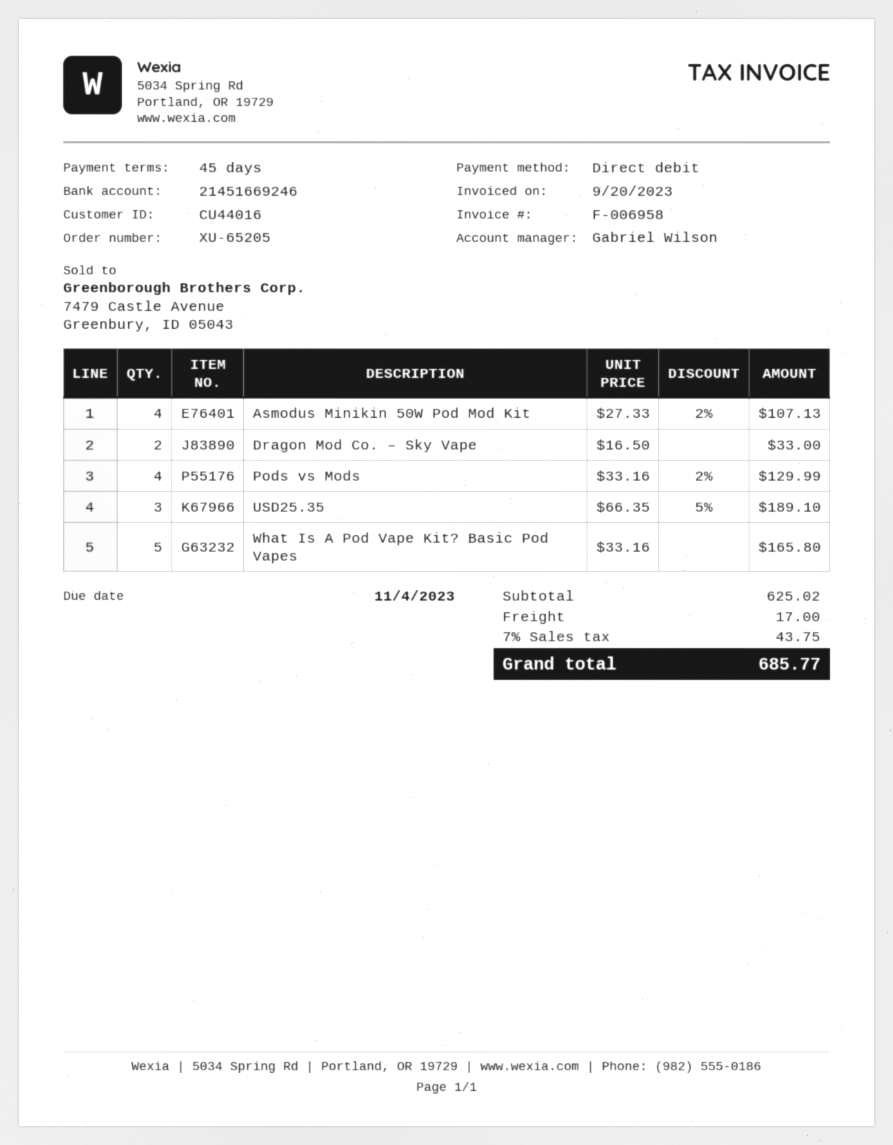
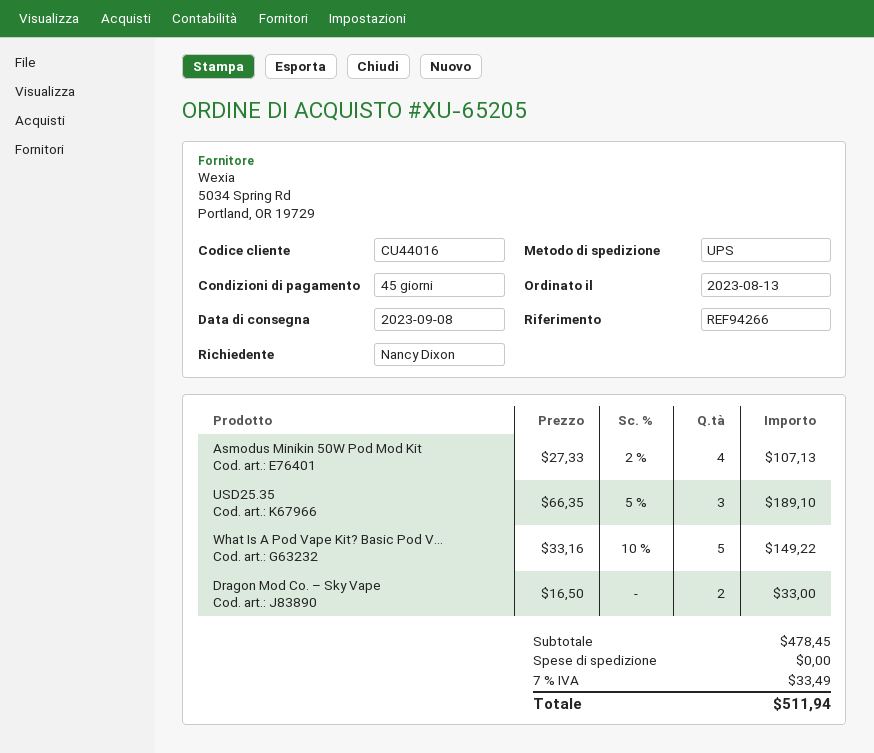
Pods vs Mods: 4 x 33.16 - 2% = 129.99 -> none
What Is A Pod Vape Kit? Basic Pod Vapes: 5 x 33.16 = 165.80 -> 5 x 33.16 - 10% = 149.22
subtotal: 625.02 -> 478.45
shipping: 17.00 -> 0.00
tax: 7% = 43.75 -> 7% = 33.49
total: 685.77 -> 511.94

